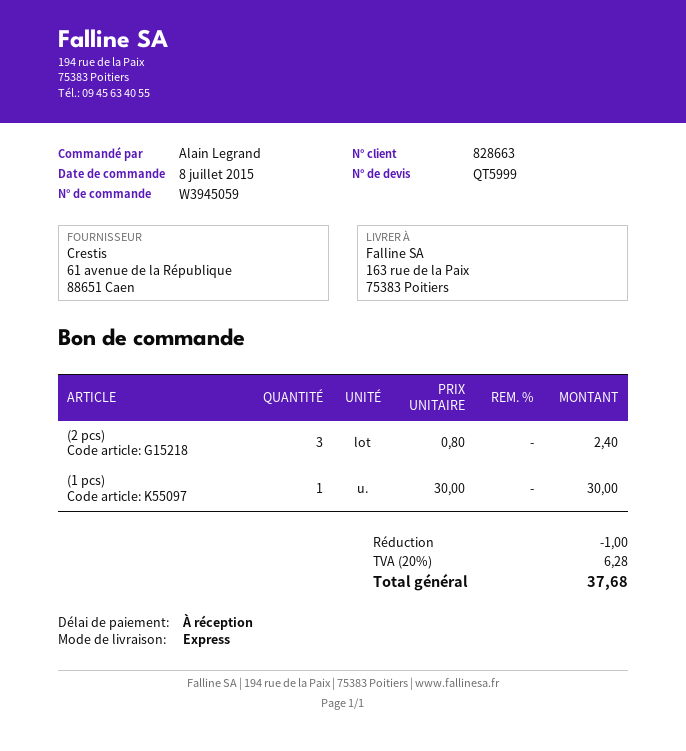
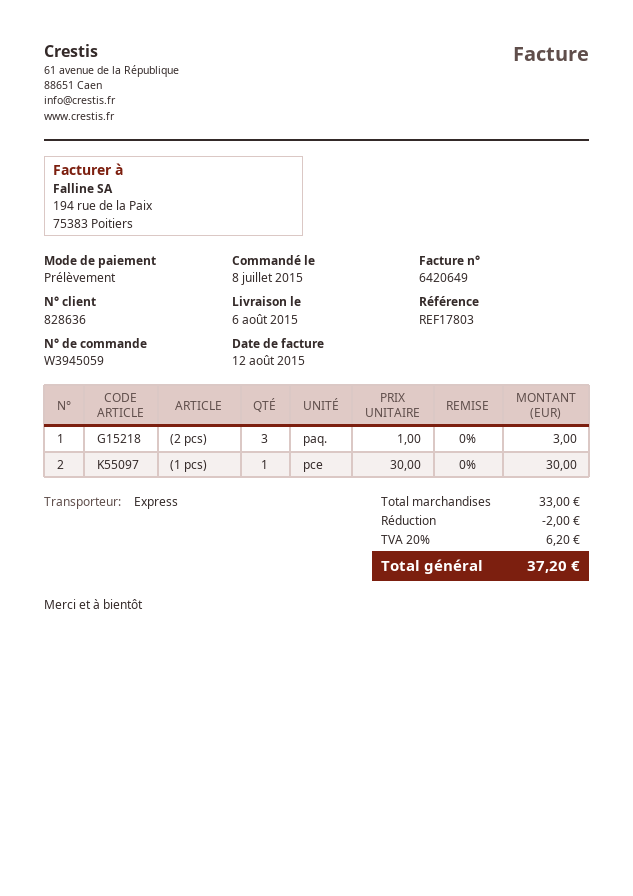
customer number: 828663 -> 828636
(2 pcs): 3 x 0.80 = 2.40 -> 3 x 1.00 = 3.00
discount: 1.00 -> 2.00
tax: 20% = 6.28 -> 20% = 6.20
total: 37.68 -> 37.20

